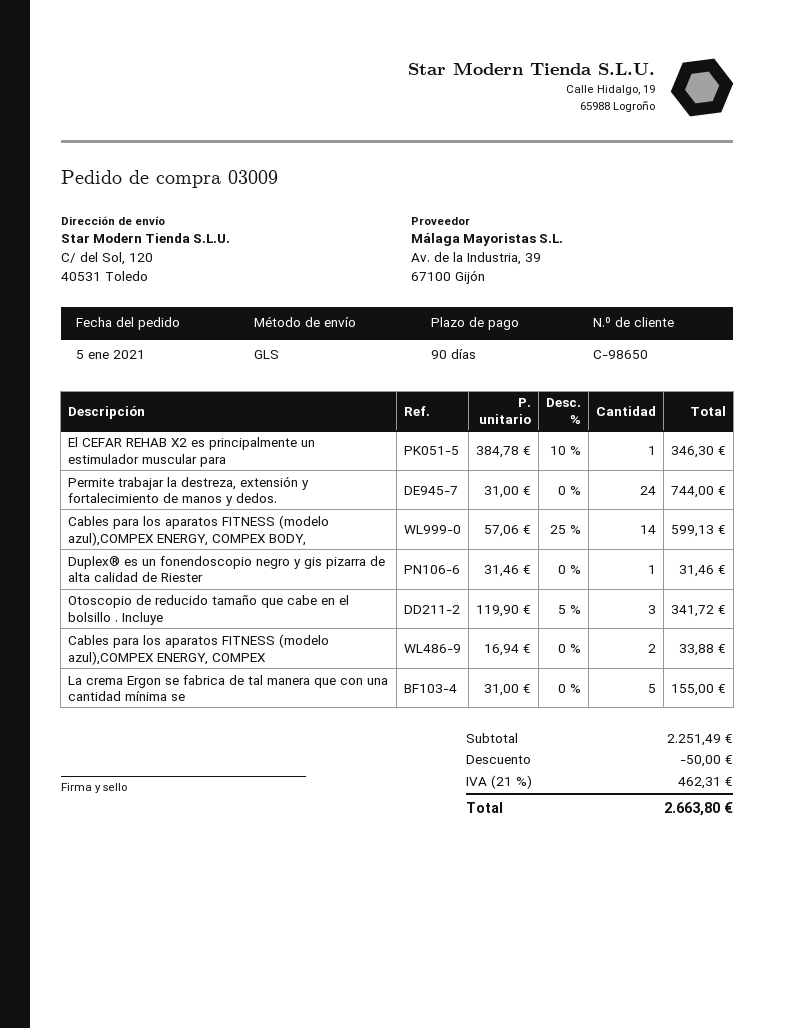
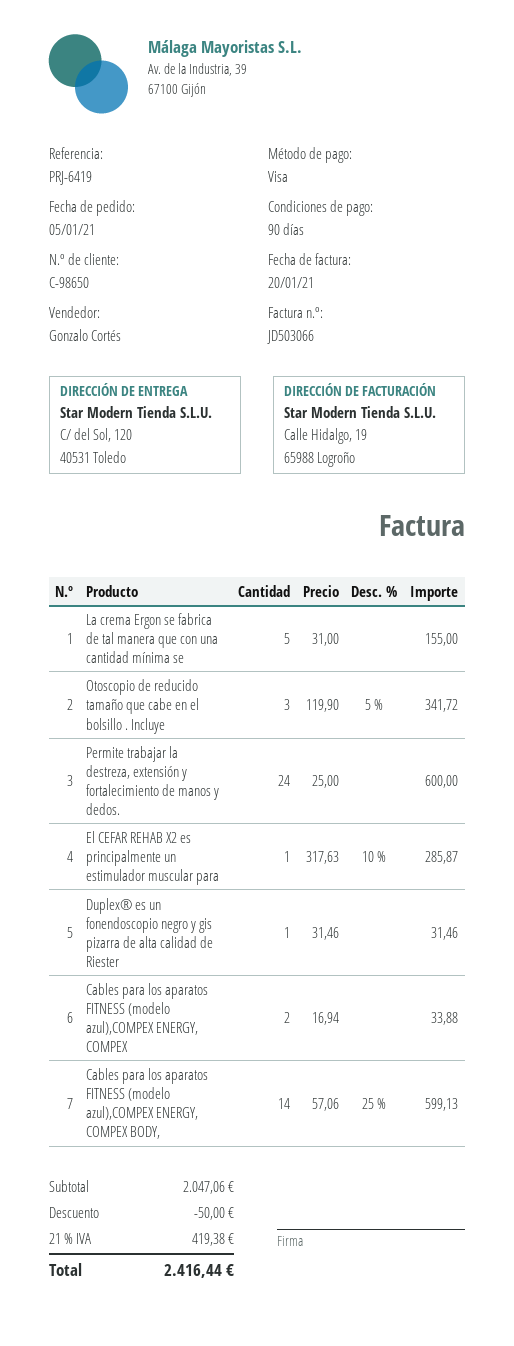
El CEFAR REHAB X2 es principalmente un estimulador muscular para: 1 x 384.78 - 10% = 346.30 -> 1 x 317.63 - 10% = 285.87
Permite trabajar la destreza, extensión y fortalecimiento de manos y dedos.: 24 x 31.00 = 744.00 -> 24 x 25.00 = 600.00
subtotal: 2251.49 -> 2047.06
tax: 21% = 462.31 -> 21% = 419.38
total: 2663.80 -> 2416.44

